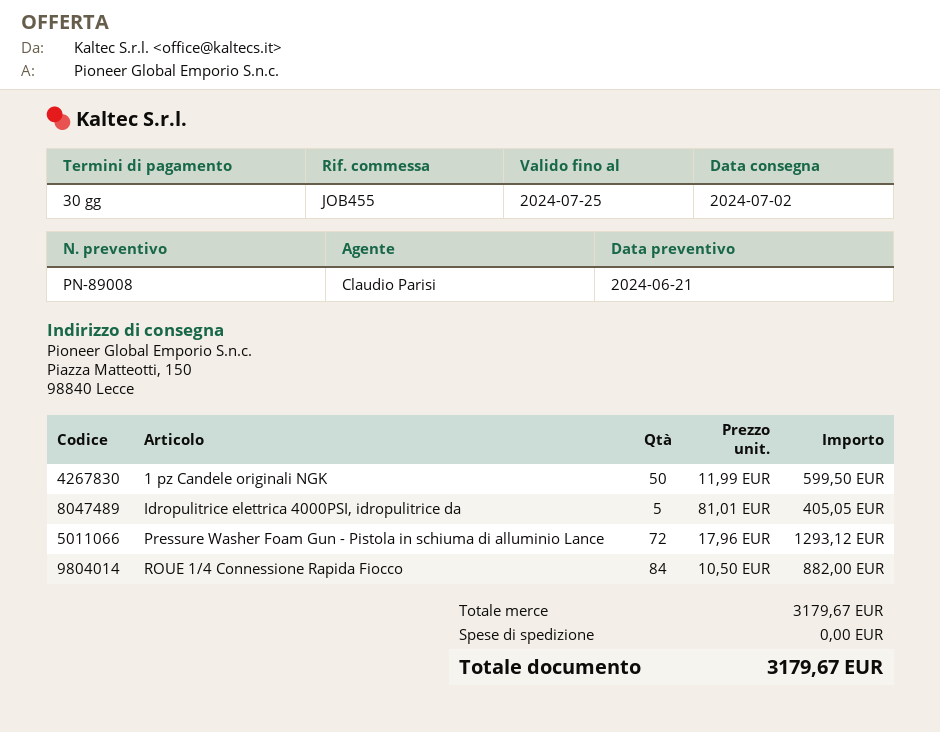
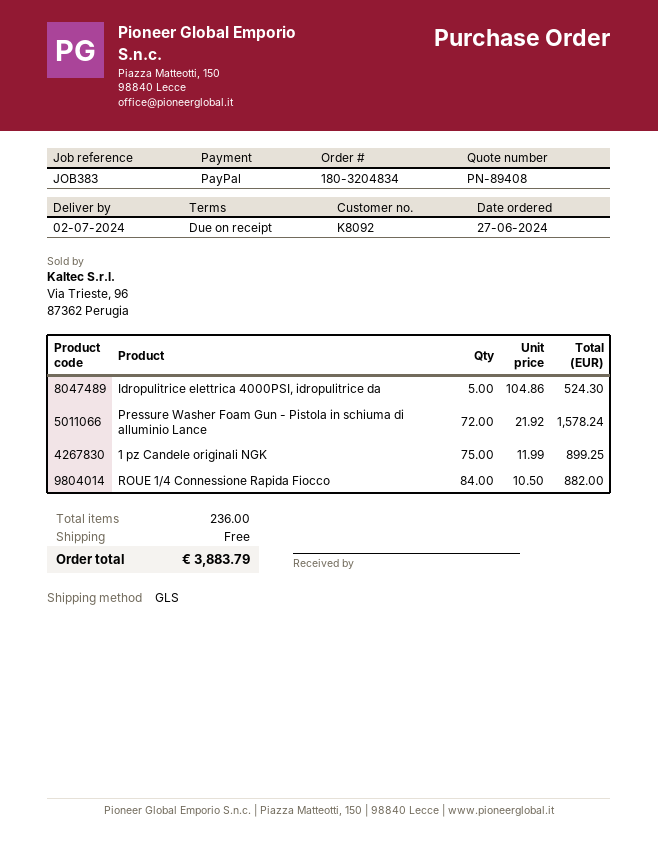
quote number: PN-89008 -> PN-89408
payment terms: 30 days -> on receipt
reference: JOB455 -> JOB383
1 pz Candele originali NGK: 50 x 11.99 = 599.50 -> 75 x 11.99 = 899.25
Idropulitrice elettrica 4000PSI, idropulitrice da: 5 x 81.01 = 405.05 -> 5 x 104.86 = 524.30
Pressure Washer Foam Gun - Pistola in schiuma di alluminio Lance: 72 x 17.96 = 1293.12 -> 72 x 21.92 = 1578.24
total: 3179.67 -> 3883.79

